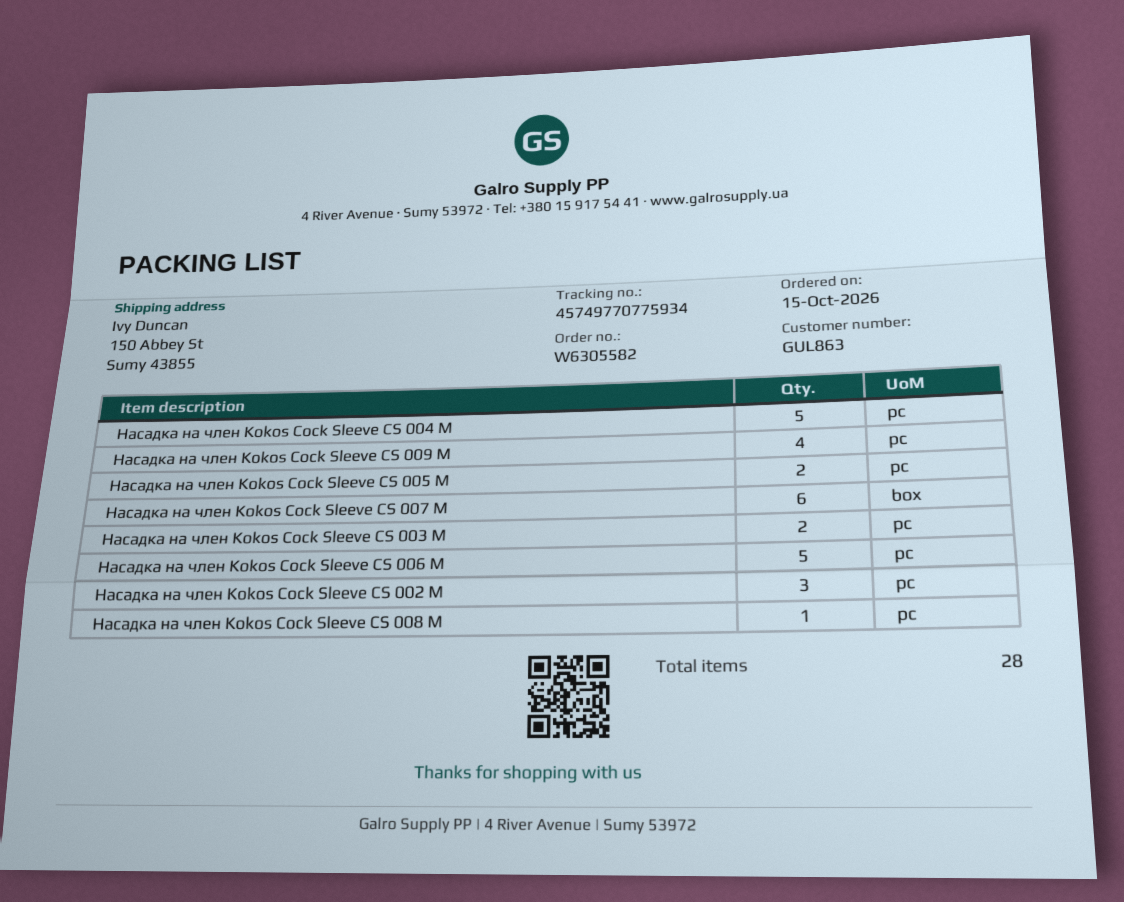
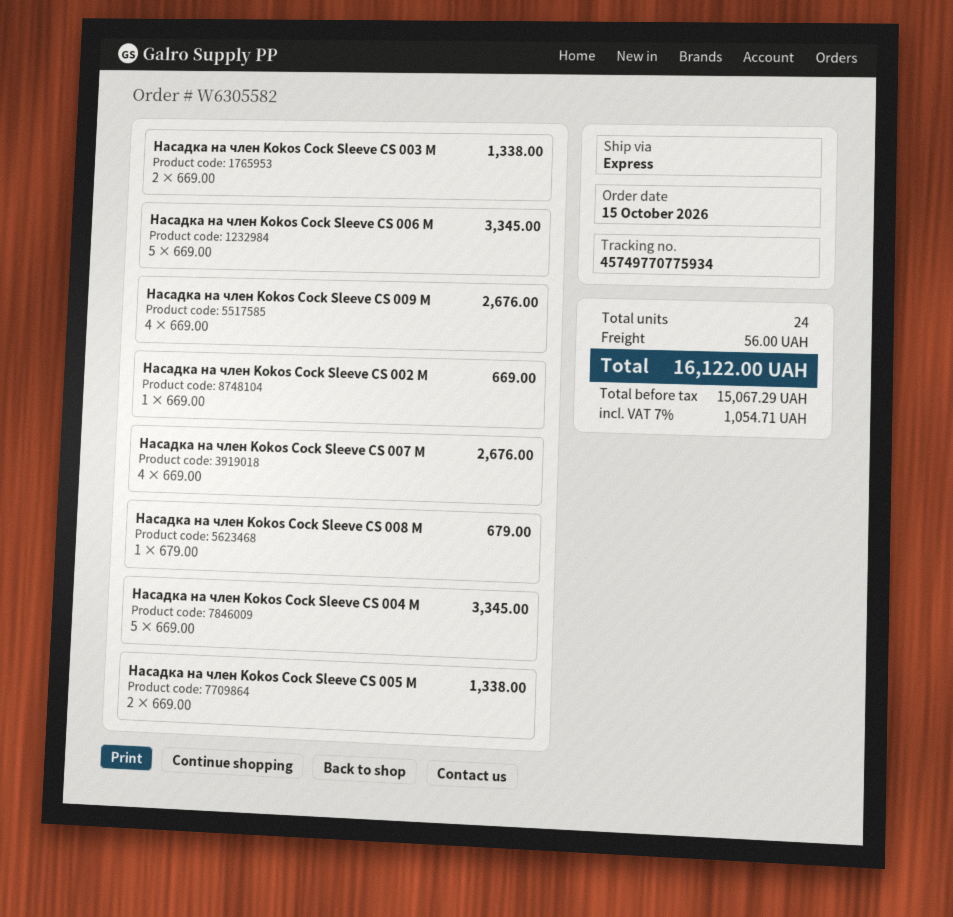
Насадка на член Kokos Cock Sleeve CS 007 M: 6 -> 4
Насадка на член Kokos Cock Sleeve CS 002 M: 3 -> 1
total quantity: 28 -> 24

